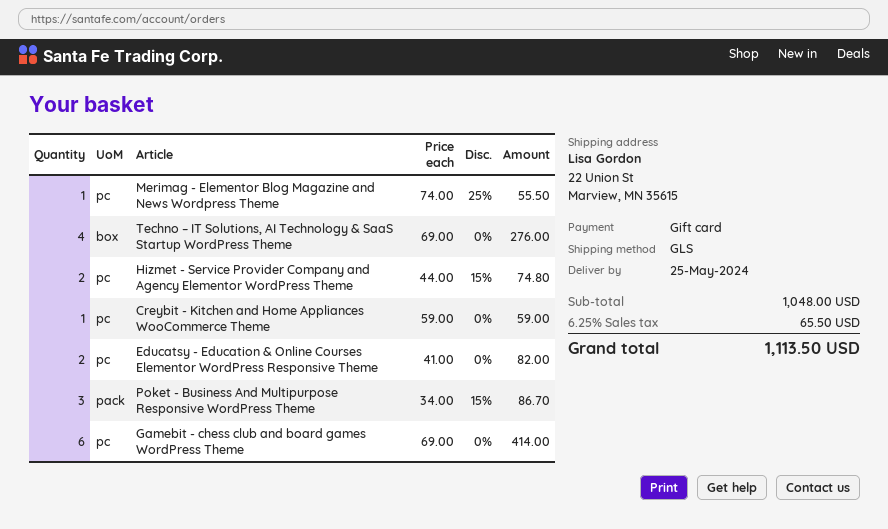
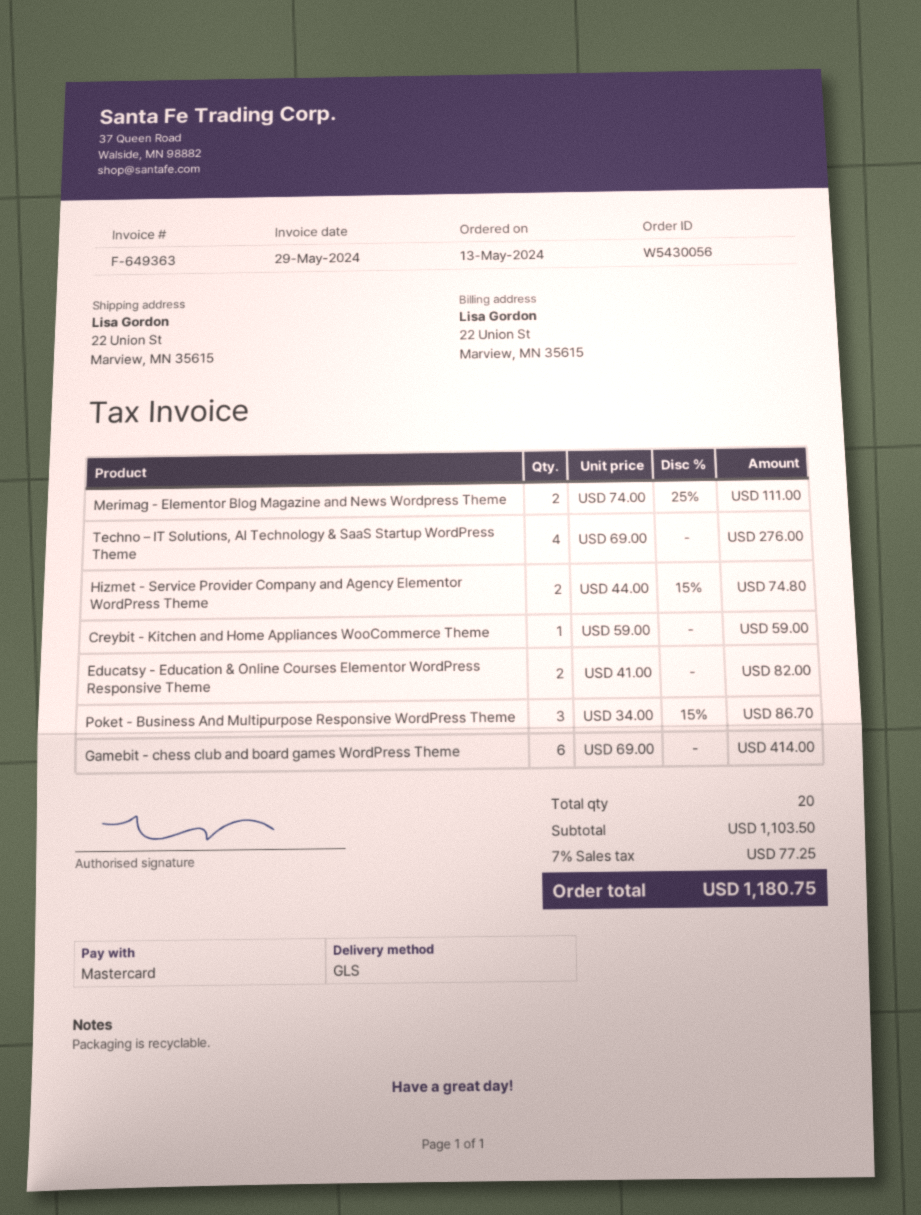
payment method: gift card -> Mastercard
Merimag - Elementor Blog Magazine and News Wordpress Theme: 1 x 74.00 - 25% = 55.50 -> 2 x 74.00 - 25% = 111.00
subtotal: 1048.00 -> 1103.50
tax: 6.25% = 65.50 -> 7% = 77.25
total: 1113.50 -> 1180.75

